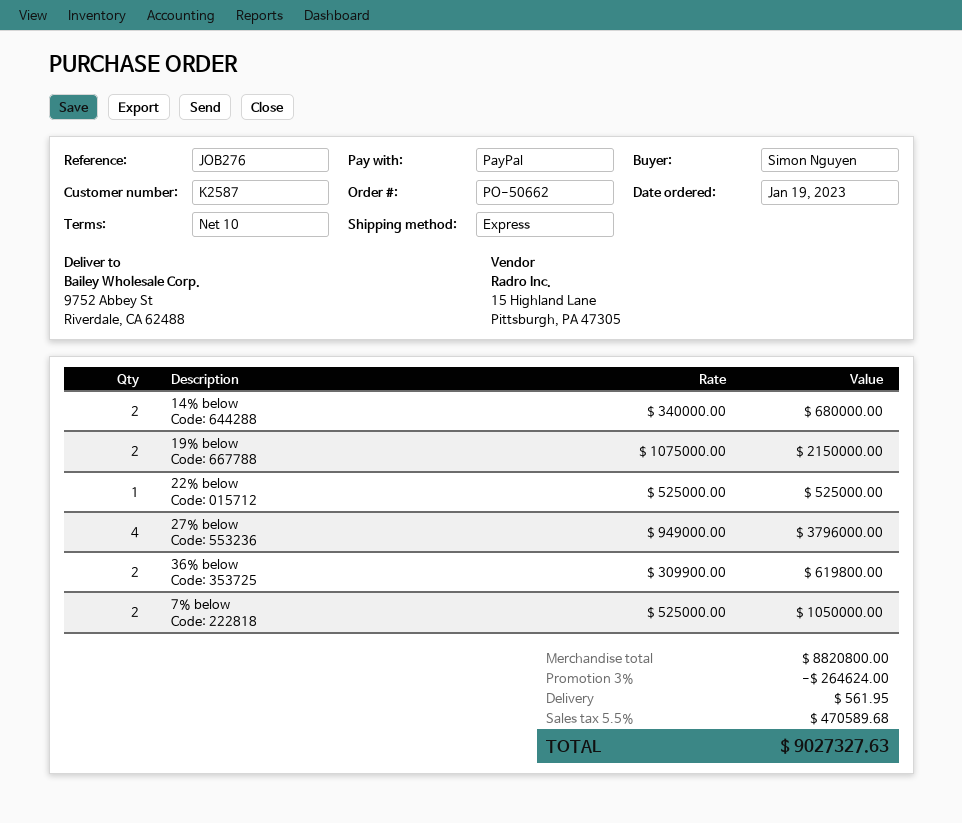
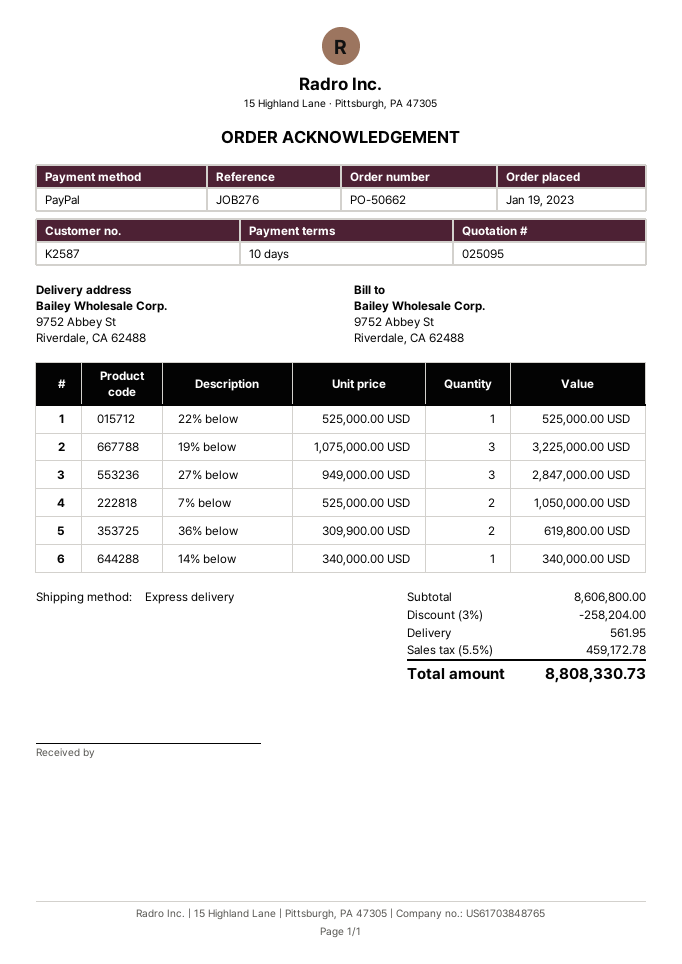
14% below: 2 x 340000.00 = 680000.00 -> 1 x 340000.00 = 340000.00
19% below: 2 x 1075000.00 = 2150000.00 -> 3 x 1075000.00 = 3225000.00
27% below: 4 x 949000.00 = 3796000.00 -> 3 x 949000.00 = 2847000.00
subtotal: 8820800.00 -> 8606800.00
discount: 3% = 264624.00 -> 3% = 258204.00
tax: 5.5% = 470589.68 -> 5.5% = 459172.78
total: 9027327.63 -> 8808330.73

